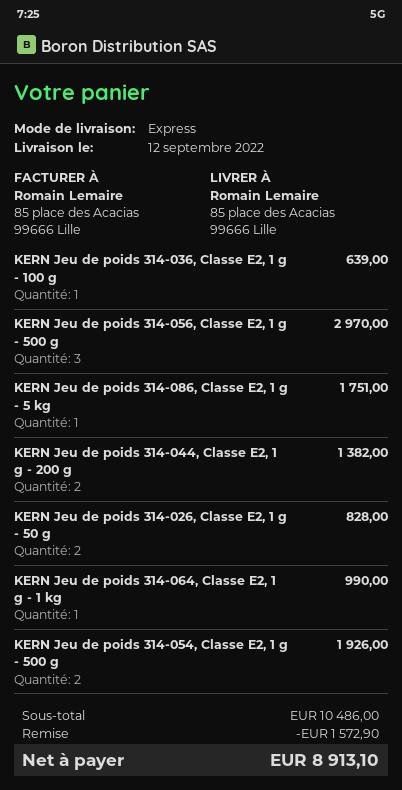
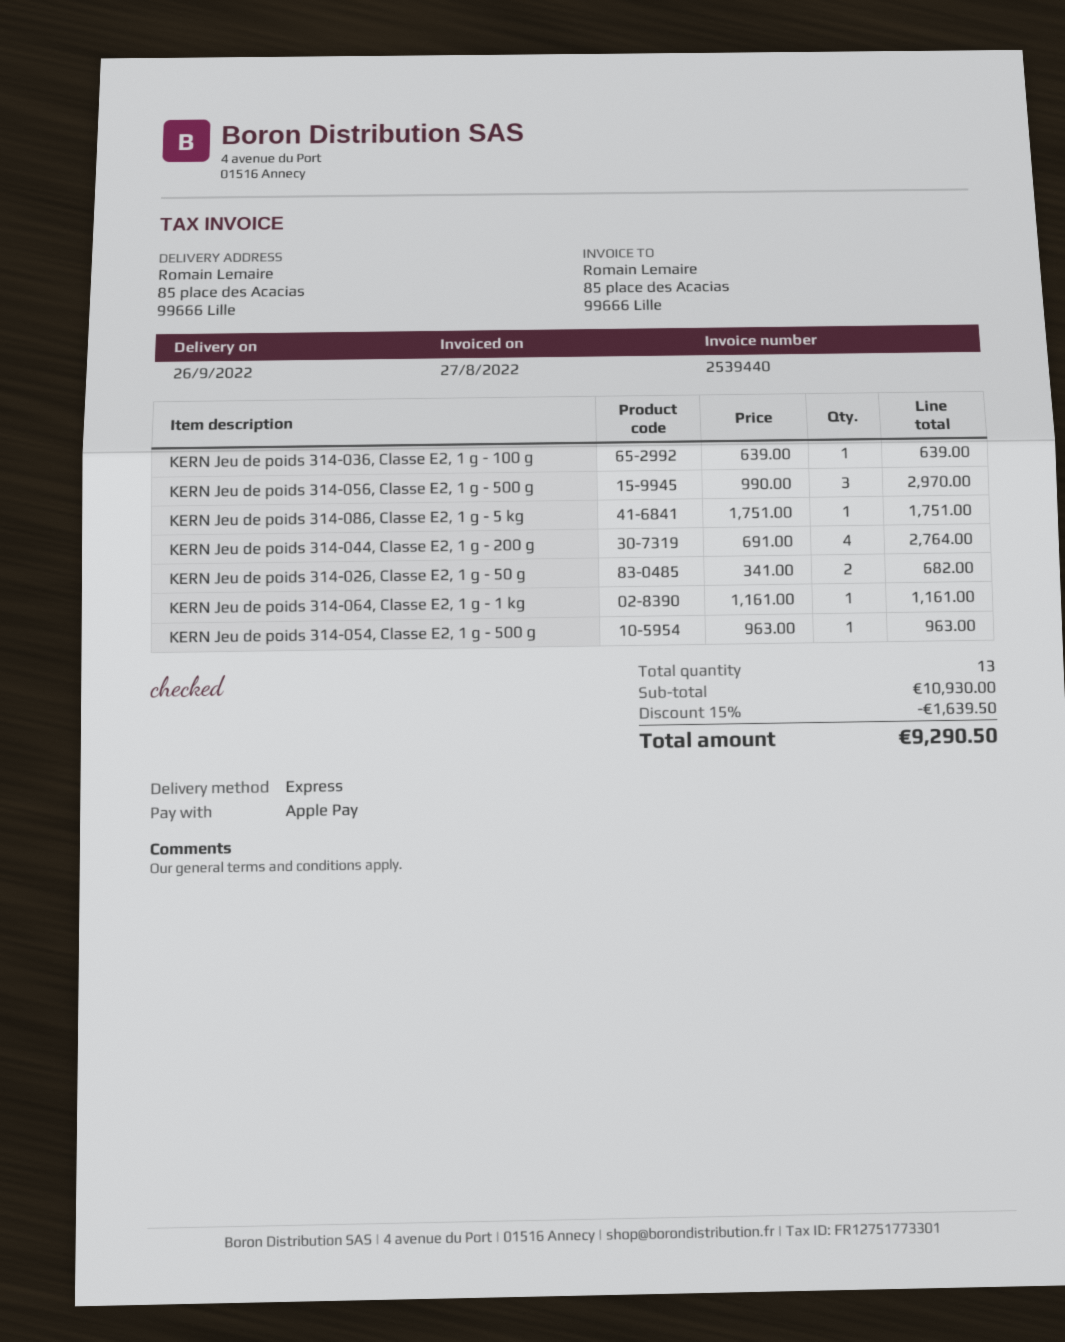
delivery date: 2022-09-12 -> 2022-09-26
KERN Jeu de poids 314-044, Classe E2, 1 g - 200 g: 2 for 1382.00 -> 4 for 2764.00
KERN Jeu de poids 314-026, Classe E2, 1 g - 50 g: 2 for 828.00 -> 2 for 682.00
KERN Jeu de poids 314-064, Classe E2, 1 g - 1 kg: 1 for 990.00 -> 1 for 1161.00
KERN Jeu de poids 314-054, Classe E2, 1 g - 500 g: 2 for 1926.00 -> 1 for 963.00
subtotal: 10486.00 -> 10930.00
discount: 1572.90 -> 1639.50
total: 8913.10 -> 9290.50

